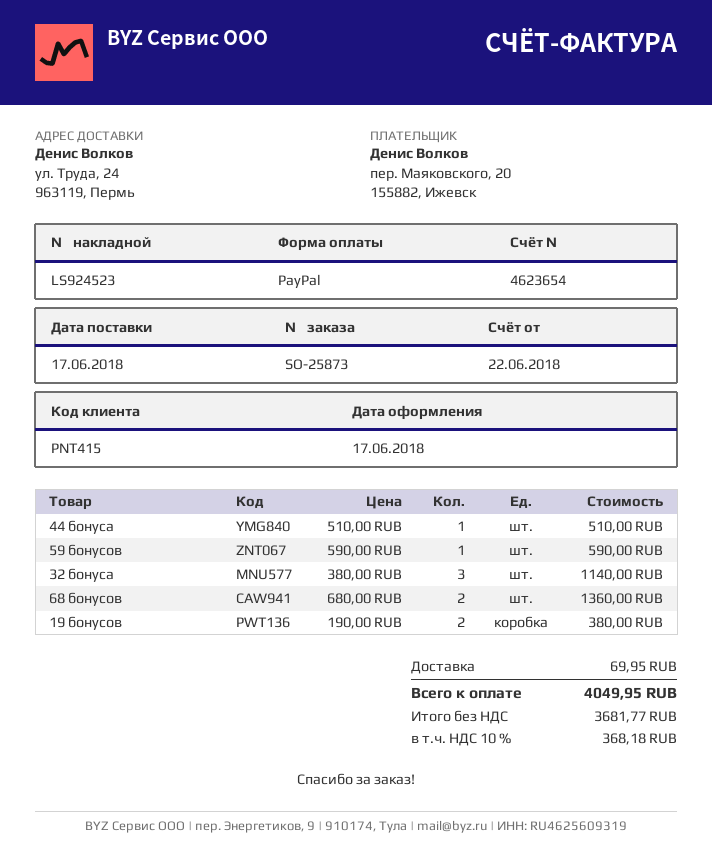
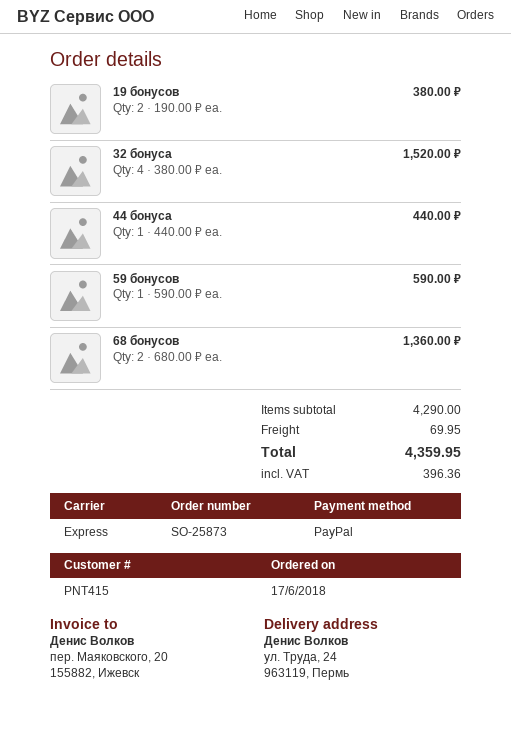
44 бонуса: 1 x 510.00 = 510.00 -> 1 x 440.00 = 440.00
32 бонуса: 3 x 380.00 = 1140.00 -> 4 x 380.00 = 1520.00
tax: 368.18 -> 396.36
total: 4049.95 -> 4359.95

